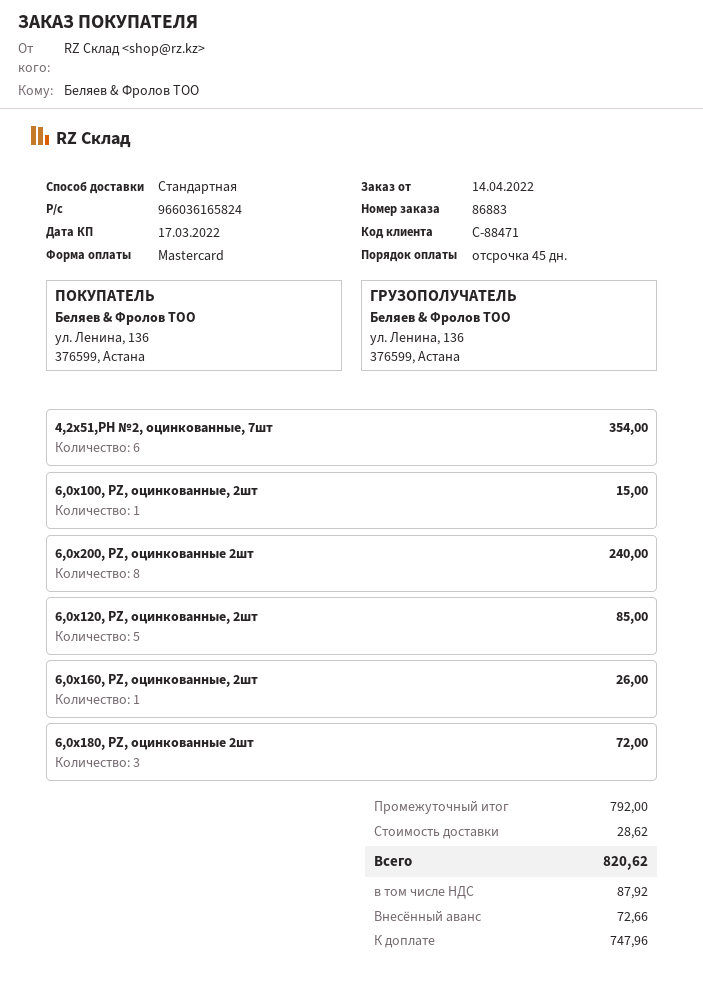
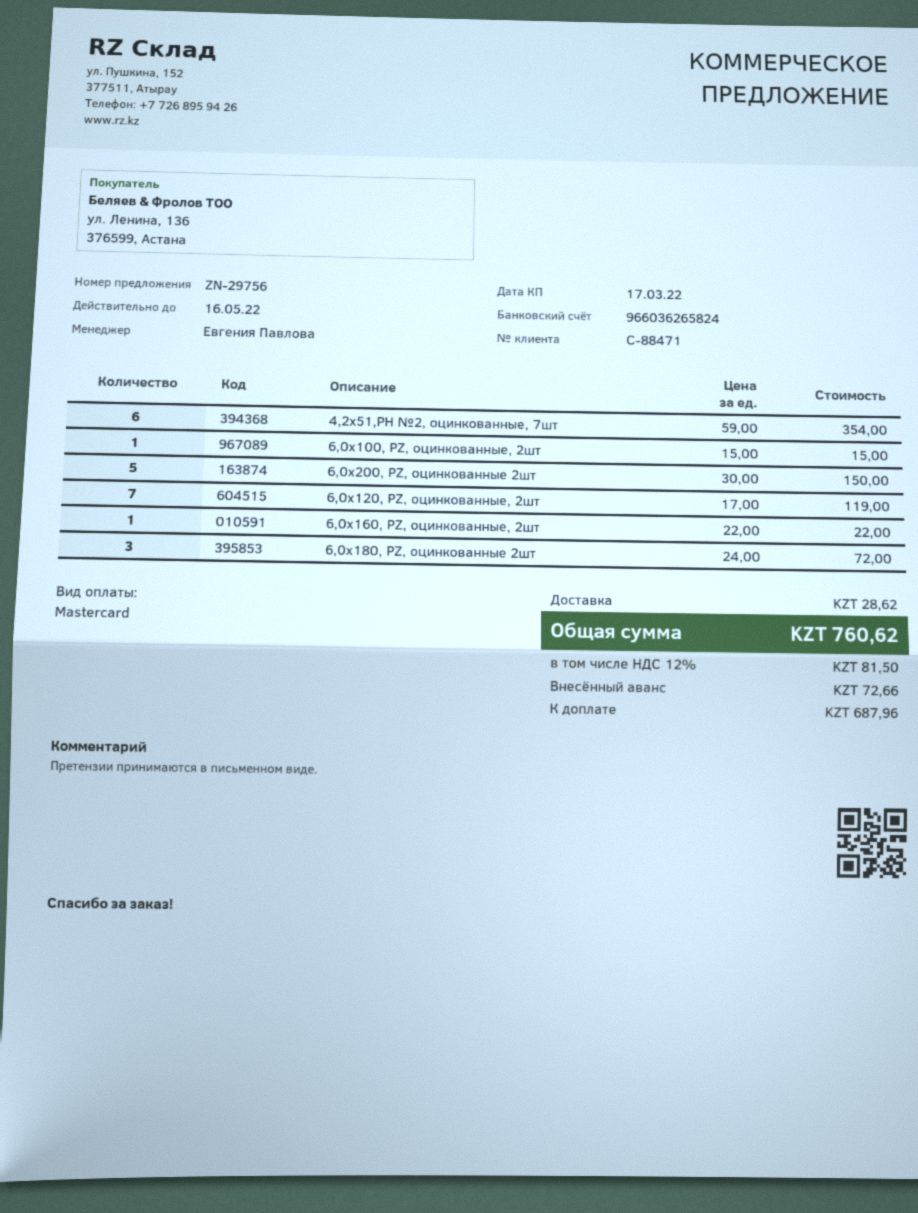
bank account: 966036165824 -> 966036265824
6,0х200, PZ, оцинкованные 2шт: 8 for 240.00 -> 5 for 150.00
6,0х120, PZ, оцинкованные, 2шт: 5 for 85.00 -> 7 for 119.00
6,0х160, PZ, оцинкованные, 2шт: 1 for 26.00 -> 1 for 22.00
tax: 87.92 -> 81.50
total: 820.62 -> 760.62
balance: 747.96 -> 687.96

